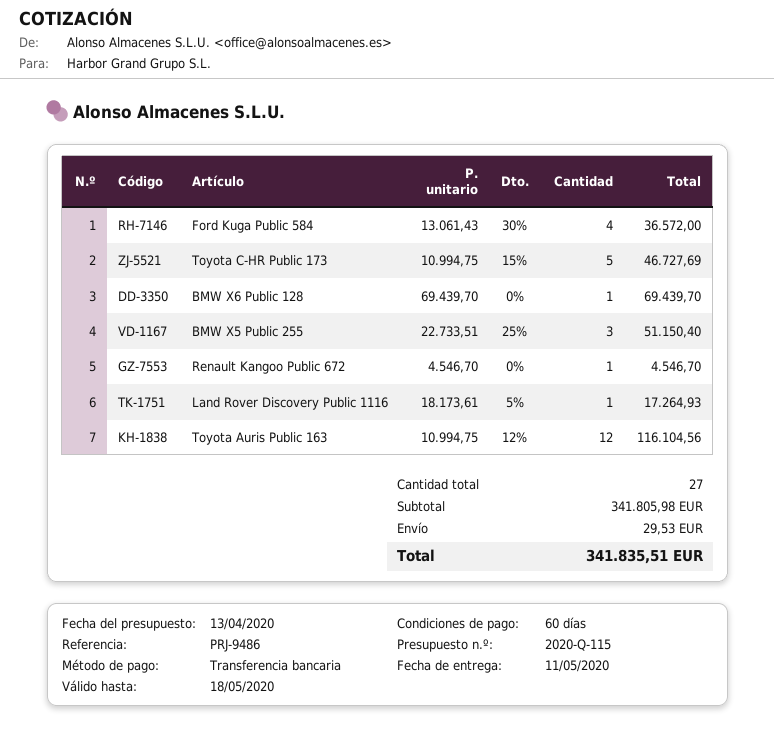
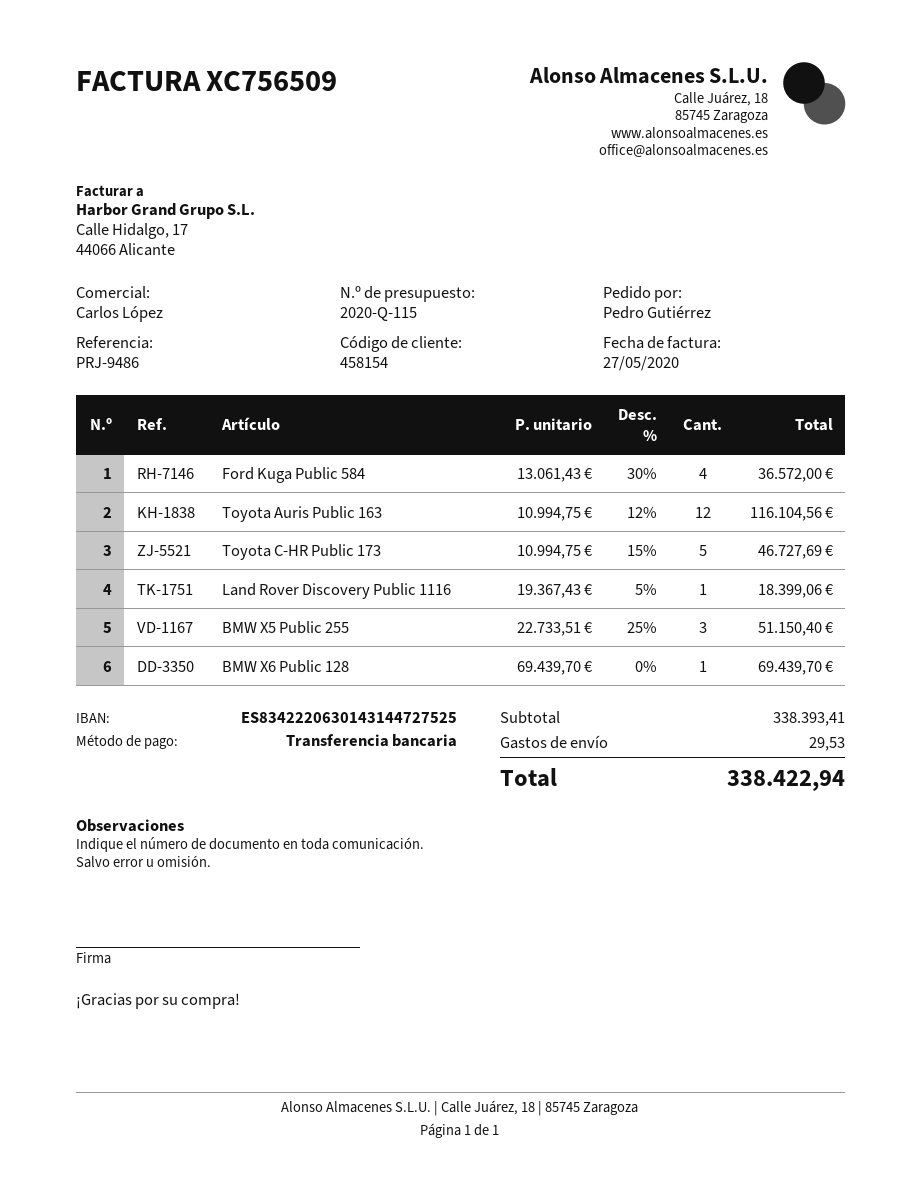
Renault Kangoo Public 672: 1 x 4546.70 = 4546.70 -> none
Land Rover Discovery Public 1116: 1 x 18173.61 - 5% = 17264.93 -> 1 x 19367.43 - 5% = 18399.06
subtotal: 341805.98 -> 338393.41
total: 341835.51 -> 338422.94

